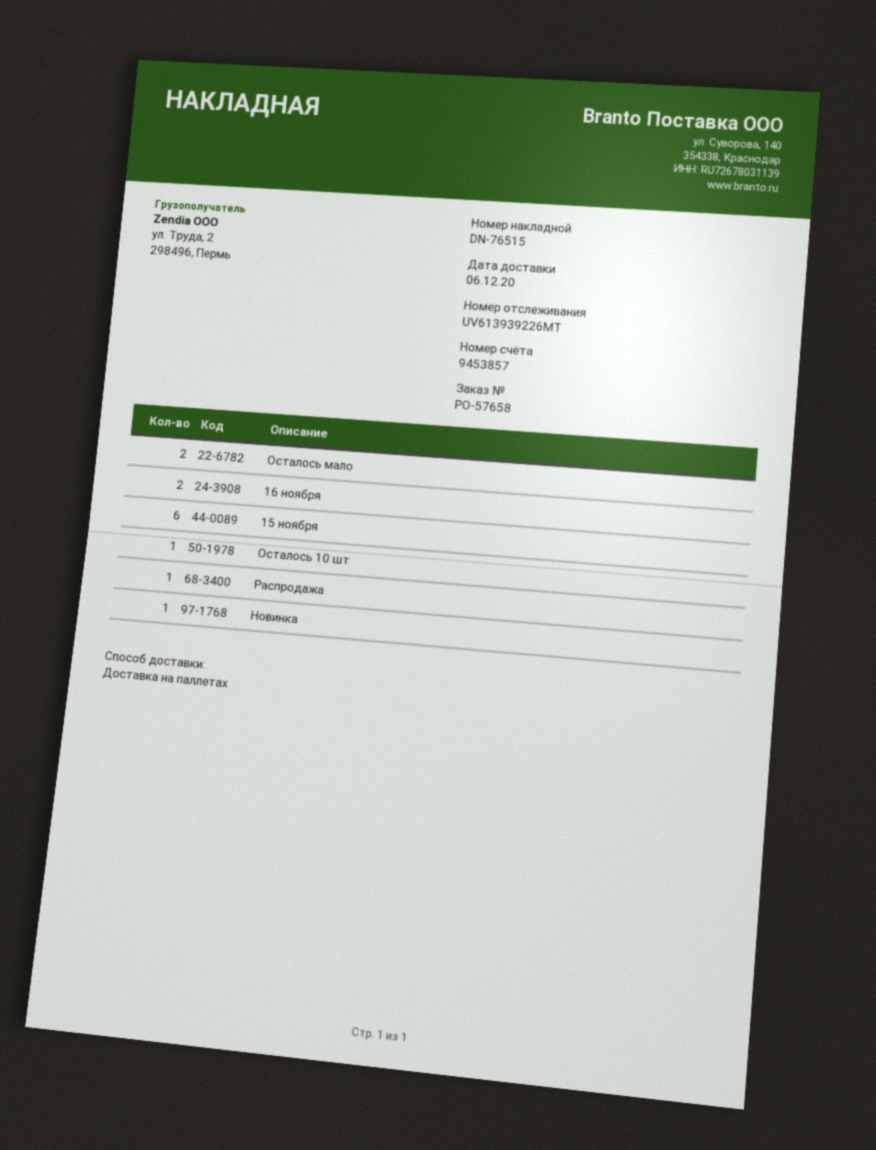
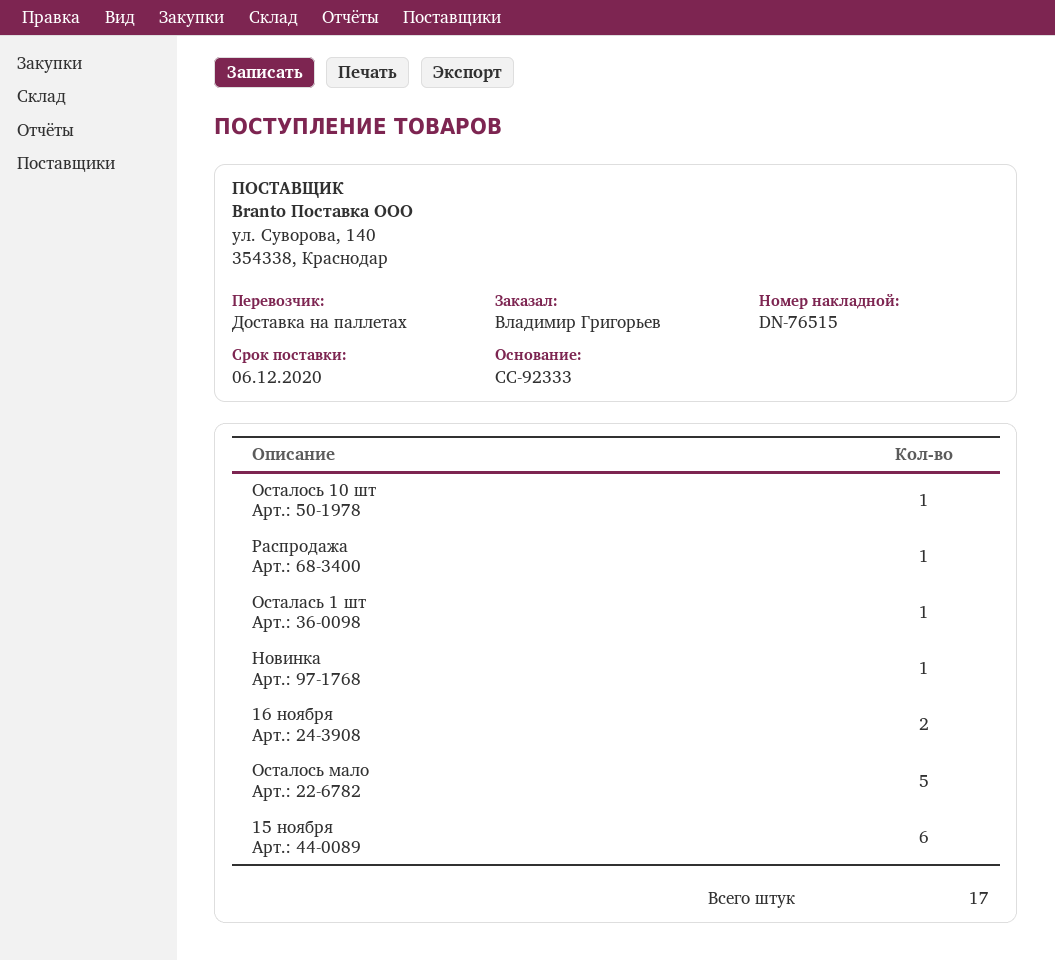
Осталось мало: 2 -> 5
Осталась 1 шт: none -> 1

